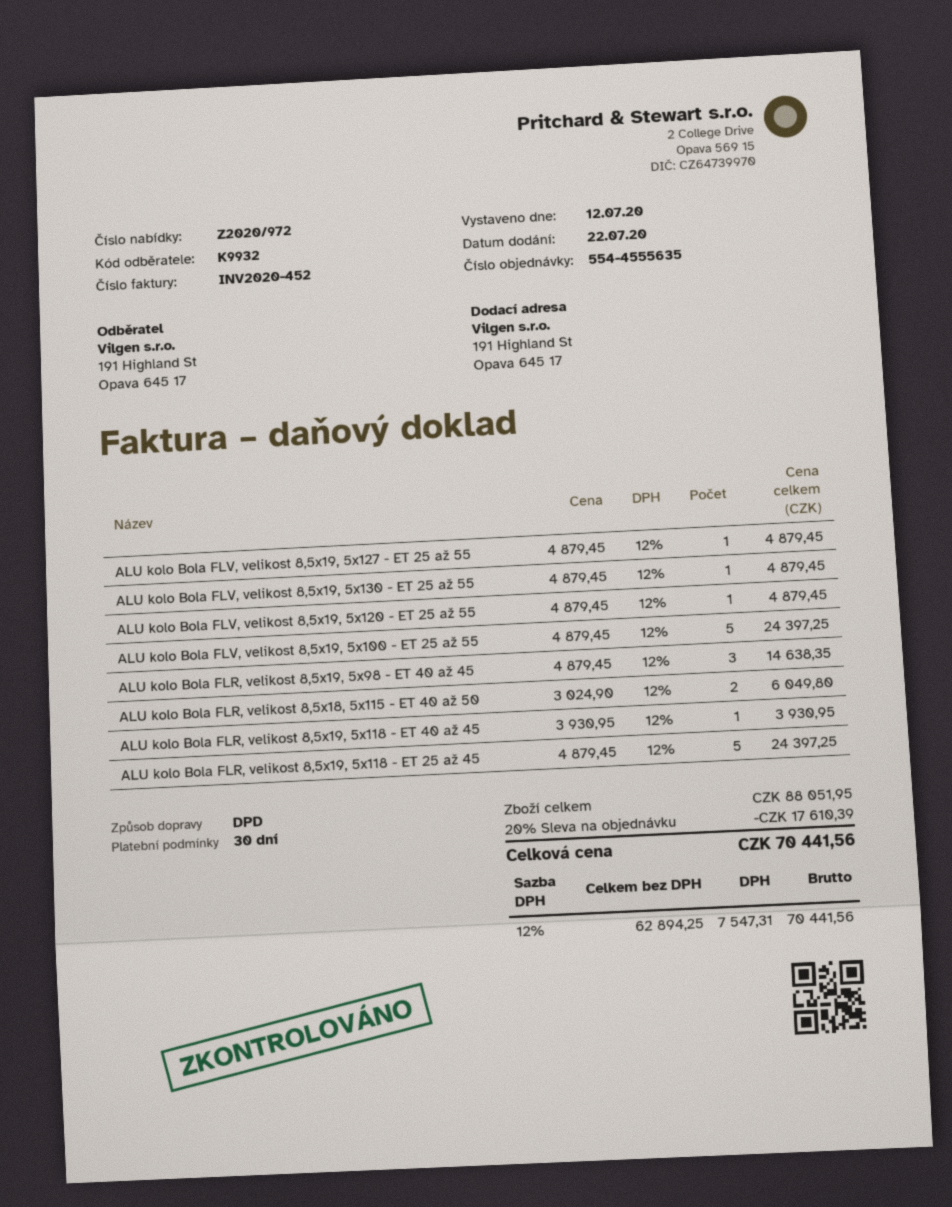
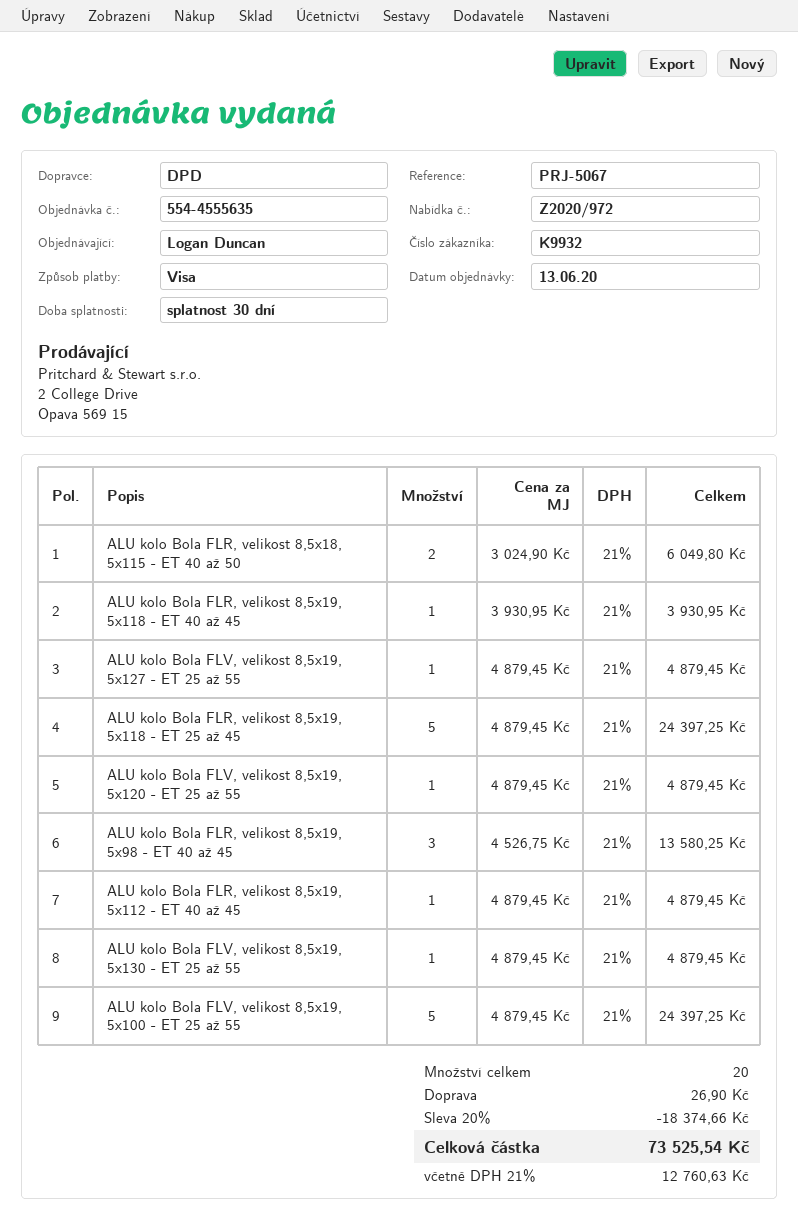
ALU kolo Bola FLR, velikost 8,5x19, 5x98 - ET 40 až 45: 3 x 4879.45 = 14638.35 -> 3 x 4526.75 = 13580.25
ALU kolo Bola FLR, velikost 8,5x19, 5x112 - ET 40 až 45: none -> 1 x 4879.45 = 4879.45
discount: 20% = 17610.39 -> 20% = 18374.66
shipping: none -> 26.90
tax: 12% = 7547.31 -> 21% = 12760.63
total: 70441.56 -> 73525.54

